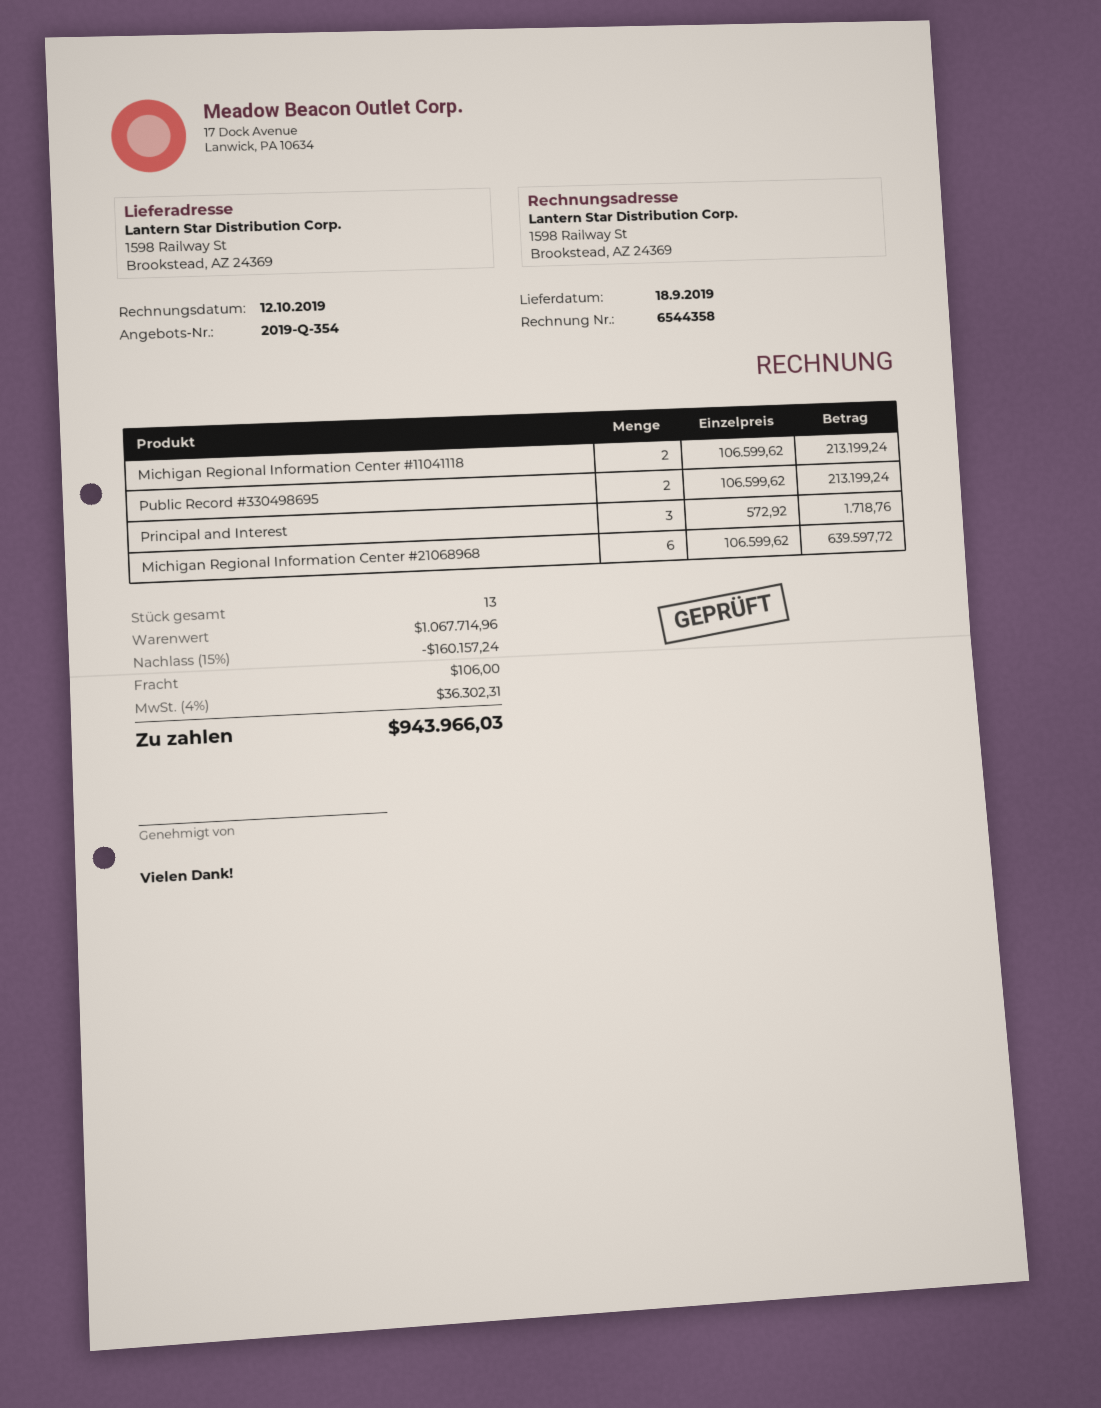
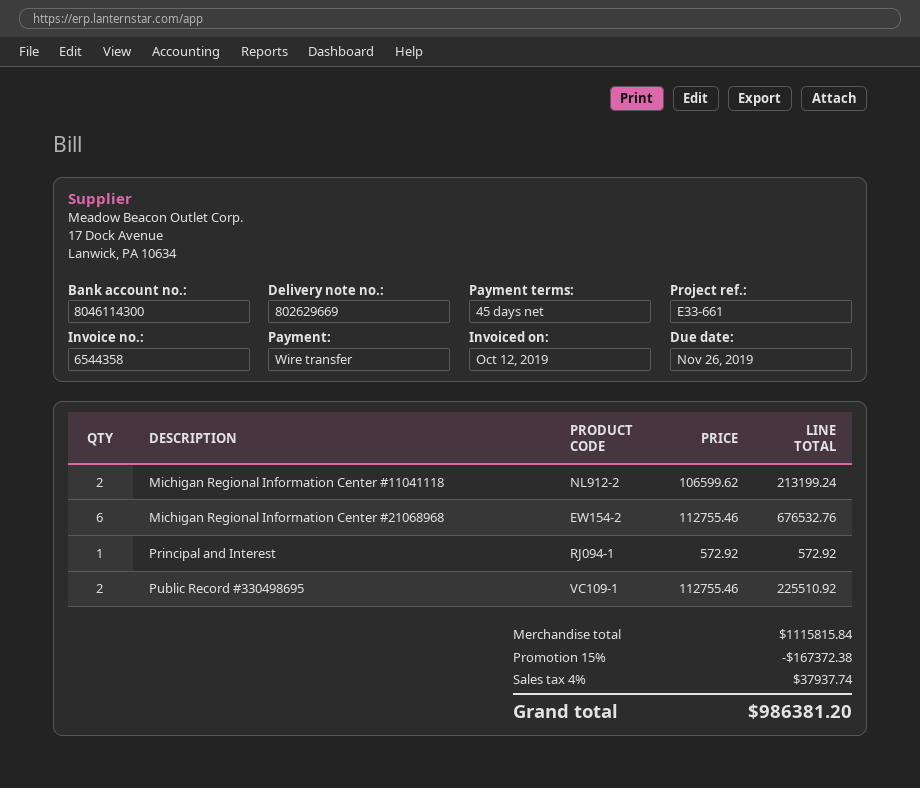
Public Record #330498695: 2 x 106599.62 = 213199.24 -> 2 x 112755.46 = 225510.92
Principal and Interest: 3 x 572.92 = 1718.76 -> 1 x 572.92 = 572.92
Michigan Regional Information Center #21068968: 6 x 106599.62 = 639597.72 -> 6 x 112755.46 = 676532.76
subtotal: 1067714.96 -> 1115815.84
discount: 15% = 160157.24 -> 15% = 167372.38
shipping: 106.00 -> none
tax: 4% = 36302.31 -> 4% = 37937.74
total: 943966.03 -> 986381.20

